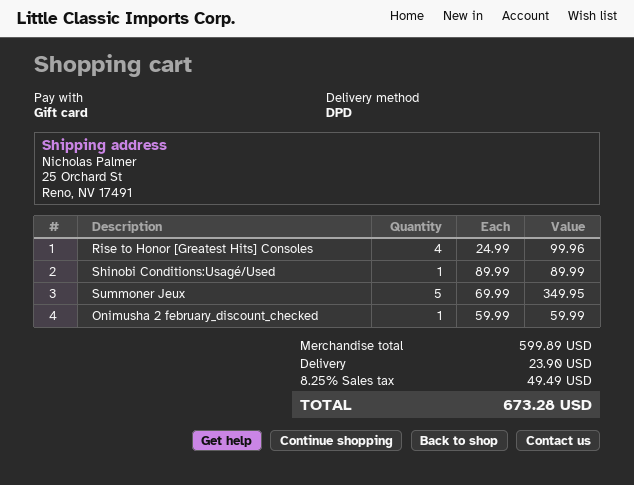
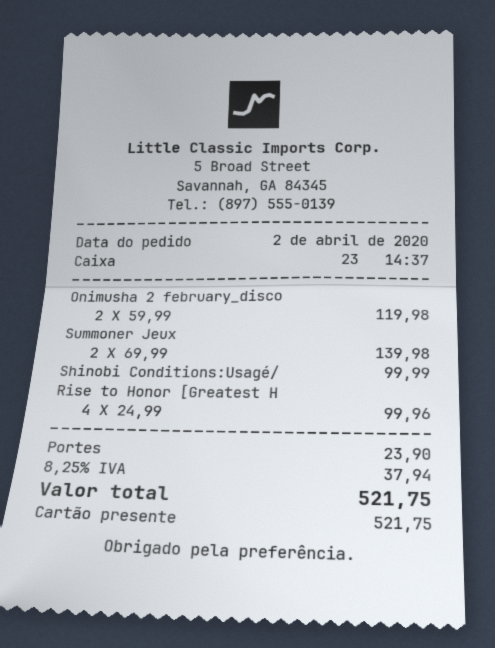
Shinobi Conditions:Usagé/Used: 1 x 89.99 = 89.99 -> 1 x 99.99 = 99.99
Summoner Jeux: 5 x 69.99 = 349.95 -> 2 x 69.99 = 139.98
Onimusha 2 february_discount_checked: 1 x 59.99 = 59.99 -> 2 x 59.99 = 119.98
tax: 8.25% = 49.49 -> 8.25% = 37.94
total: 673.28 -> 521.75

